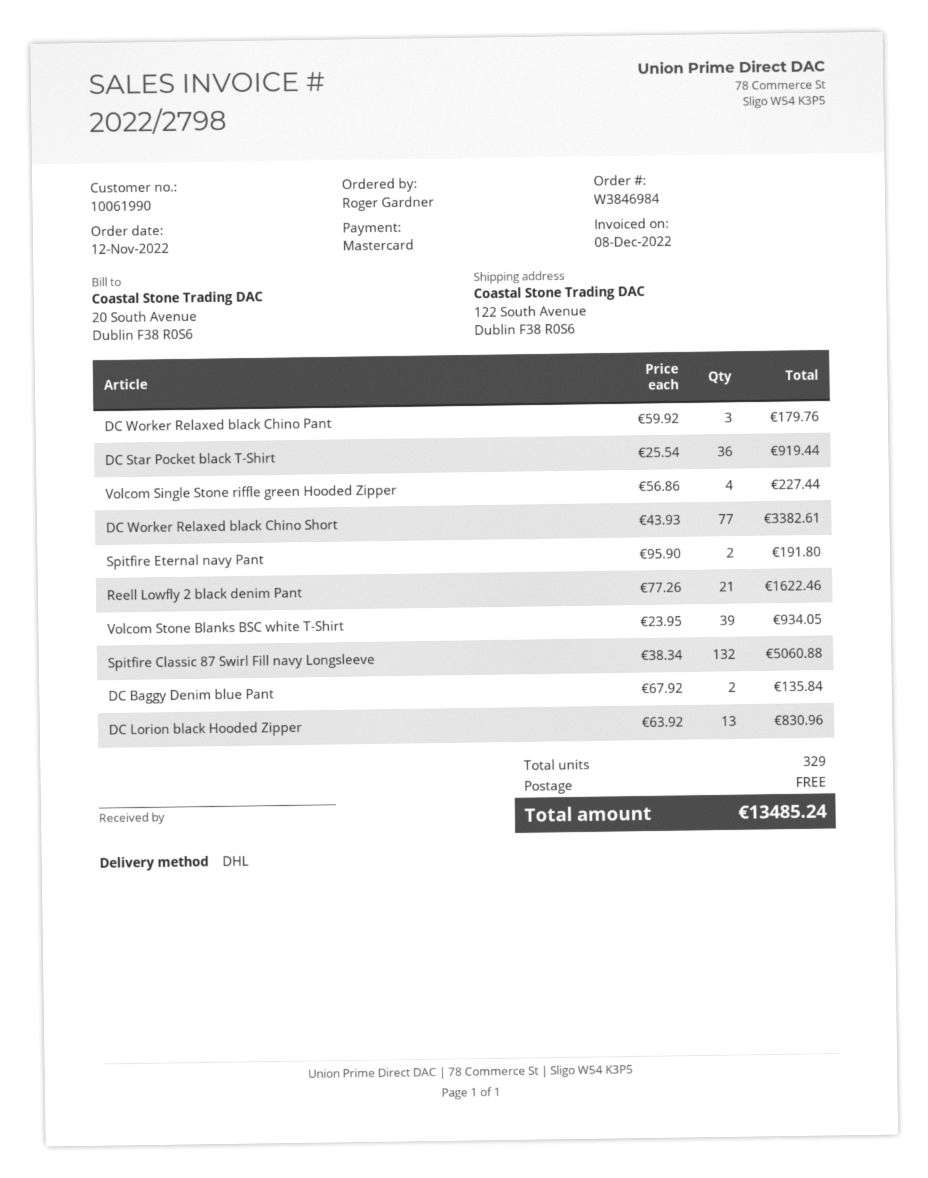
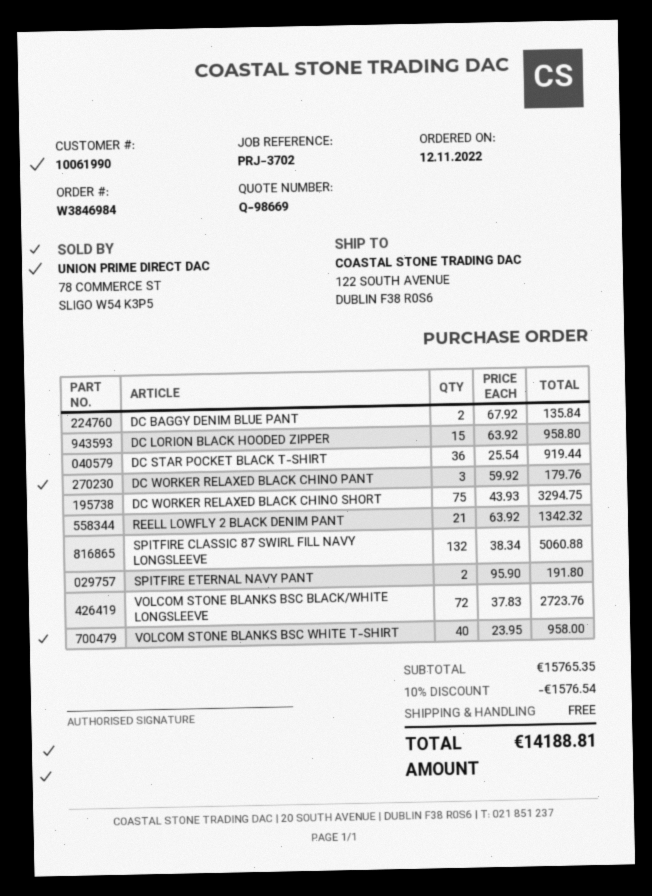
Volcom Single Stone riffle green Hooded Zipper: 4 x 56.86 = 227.44 -> none
DC Worker Relaxed black Chino Short: 77 x 43.93 = 3382.61 -> 75 x 43.93 = 3294.75
Reell Lowfly 2 black denim Pant: 21 x 77.26 = 1622.46 -> 21 x 63.92 = 1342.32
Volcom Stone Blanks BSC white T-Shirt: 39 x 23.95 = 934.05 -> 40 x 23.95 = 958.00
DC Lorion black Hooded Zipper: 13 x 63.92 = 830.96 -> 15 x 63.92 = 958.80
VOLCOM STONE BLANKS BSC BLACK/WHITE LONGSLEEVE: none -> 72 x 37.83 = 2723.76
discount: none -> 10% = 1576.54
total: 13485.24 -> 14188.81

